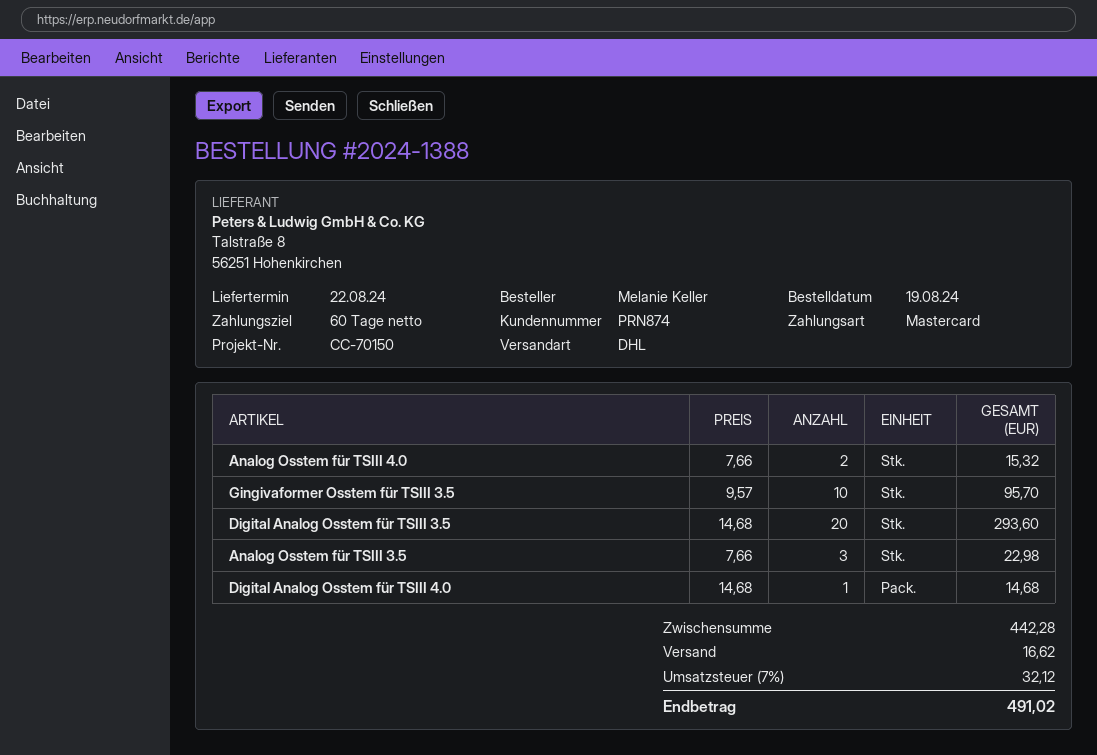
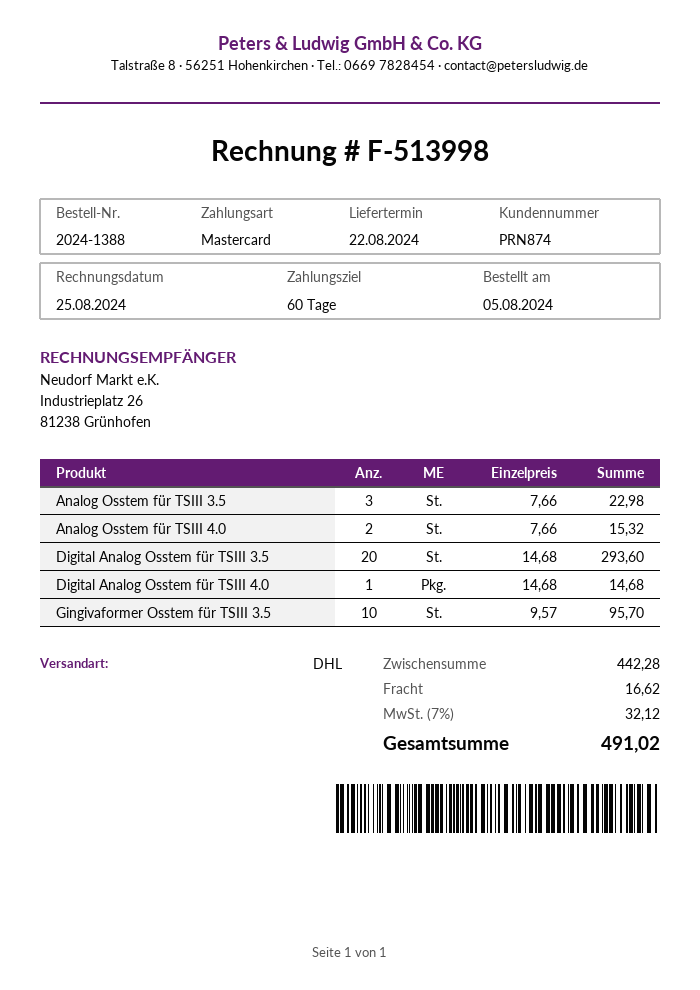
order date: 2024-08-19 -> 2024-08-05

